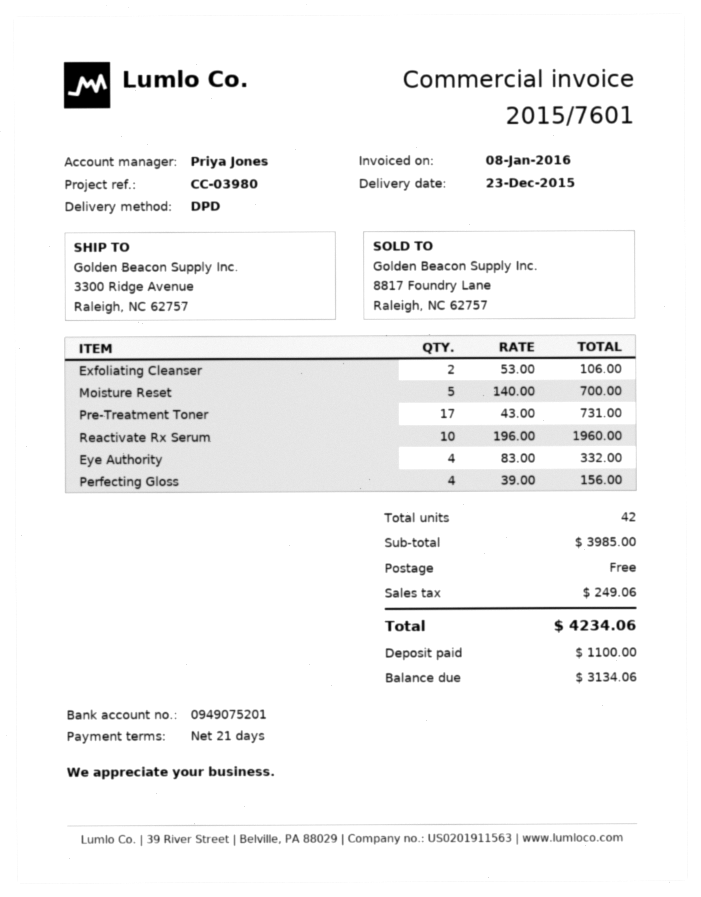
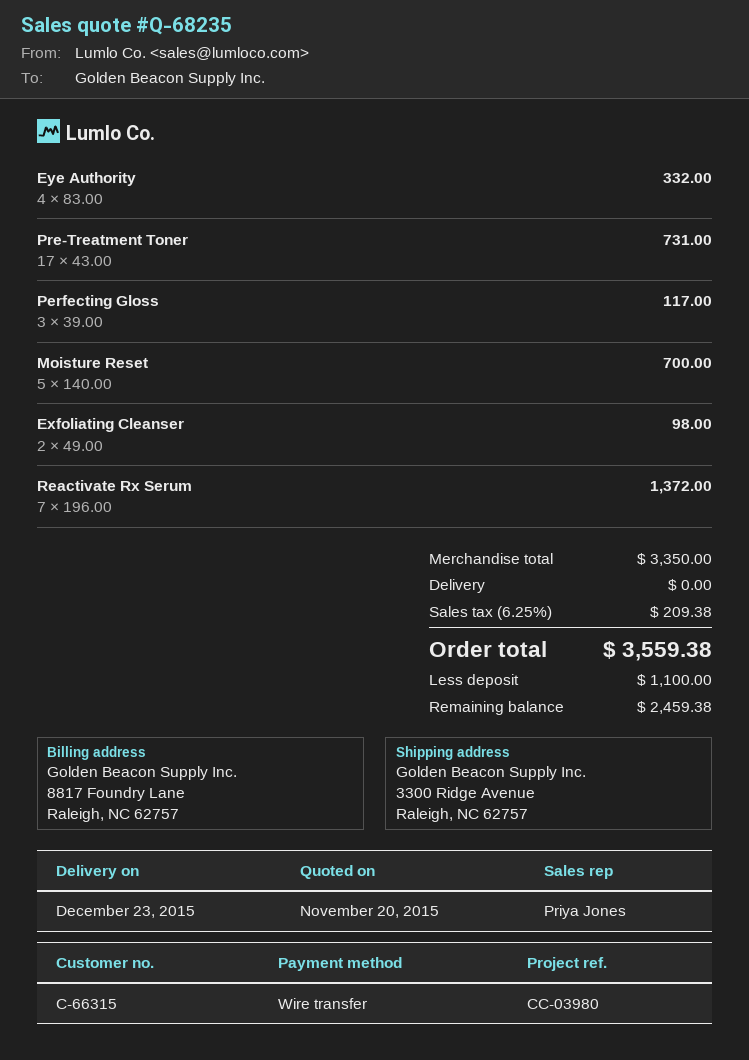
Exfoliating Cleanser: 2 x 53.00 = 106.00 -> 2 x 49.00 = 98.00
Reactivate Rx Serum: 10 x 196.00 = 1960.00 -> 7 x 196.00 = 1372.00
Perfecting Gloss: 4 x 39.00 = 156.00 -> 3 x 39.00 = 117.00
subtotal: 3985.00 -> 3350.00
tax: 249.06 -> 209.38
total: 4234.06 -> 3559.38
balance: 3134.06 -> 2459.38

